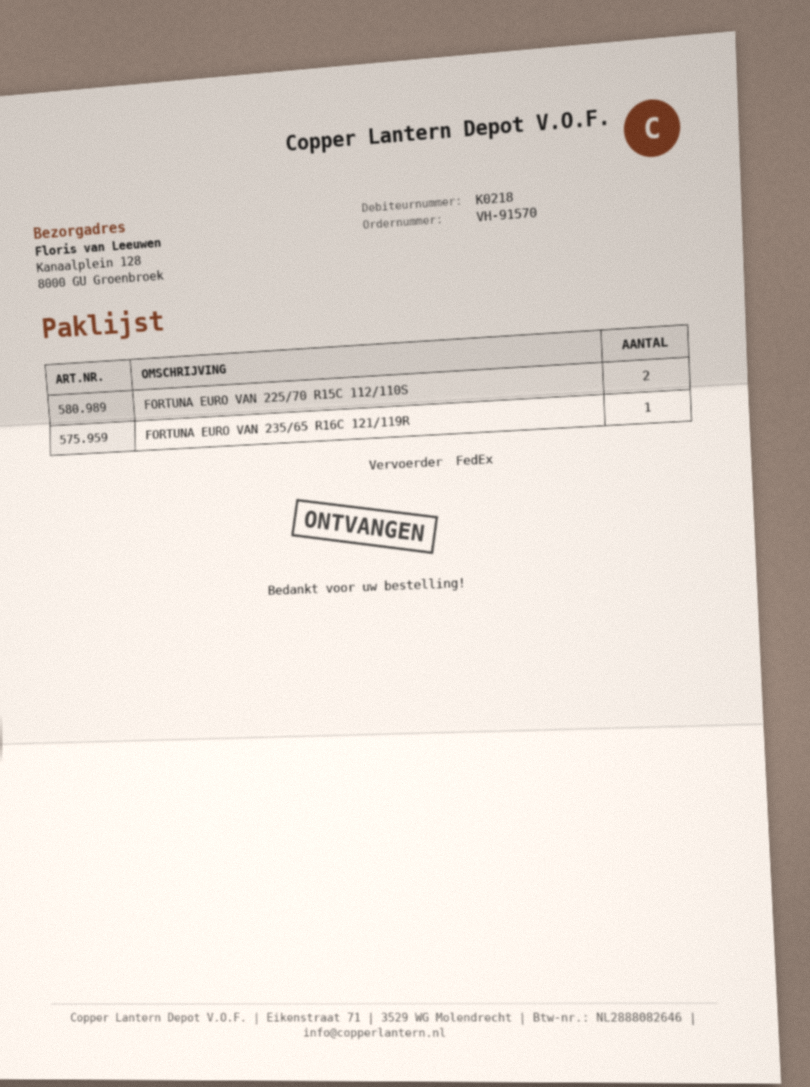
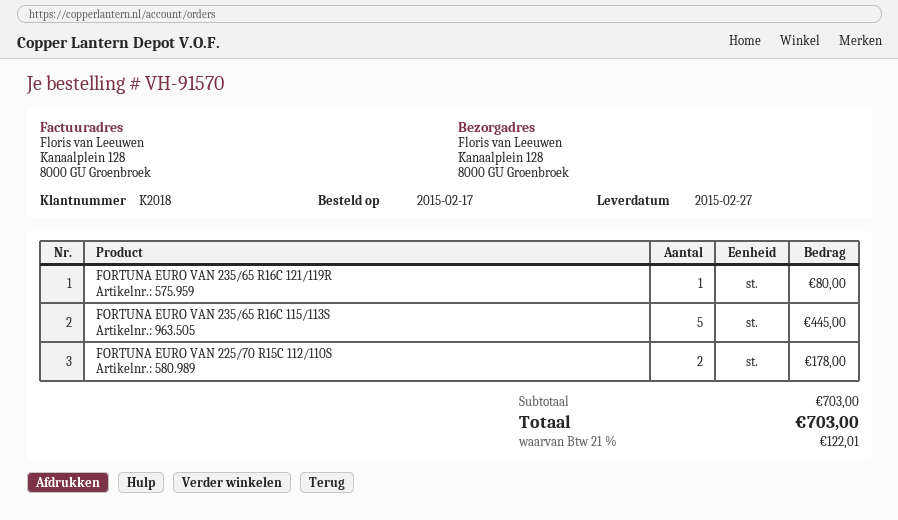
customer number: K0218 -> K2018
FORTUNA EURO VAN 235/65 R16C 115/113S: none -> 5

